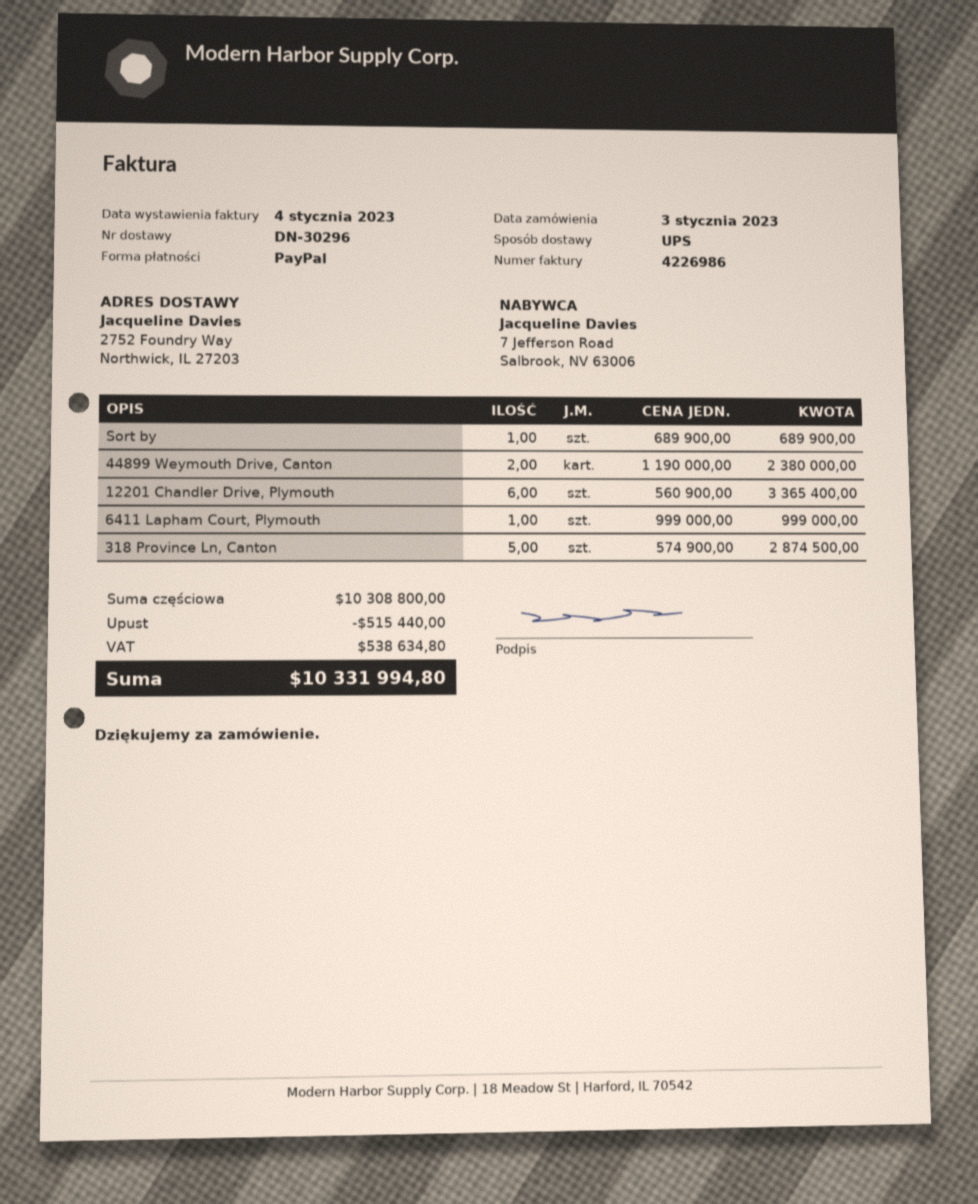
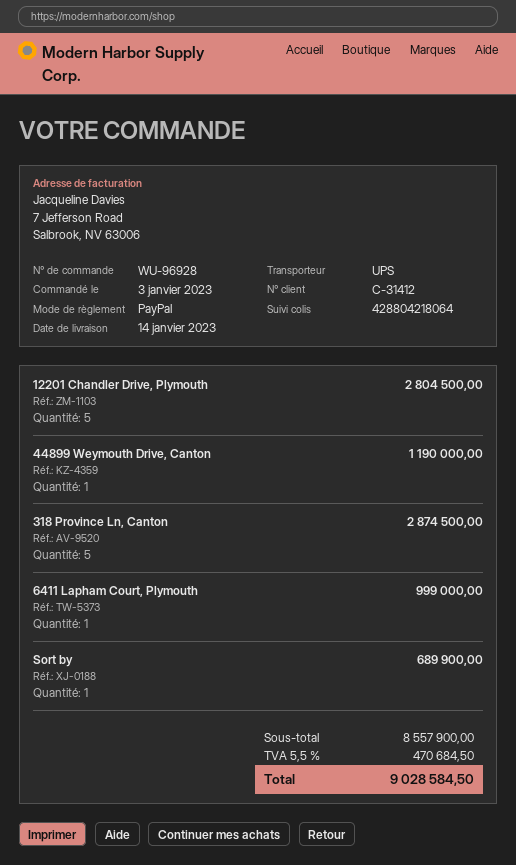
44899 Weymouth Drive, Canton: 2 for 2380000.00 -> 1 for 1190000.00
12201 Chandler Drive, Plymouth: 6 for 3365400.00 -> 5 for 2804500.00
subtotal: 10308800.00 -> 8557900.00
discount: 515440.00 -> none
tax: 538634.80 -> 470684.50
total: 10331994.80 -> 9028584.50

